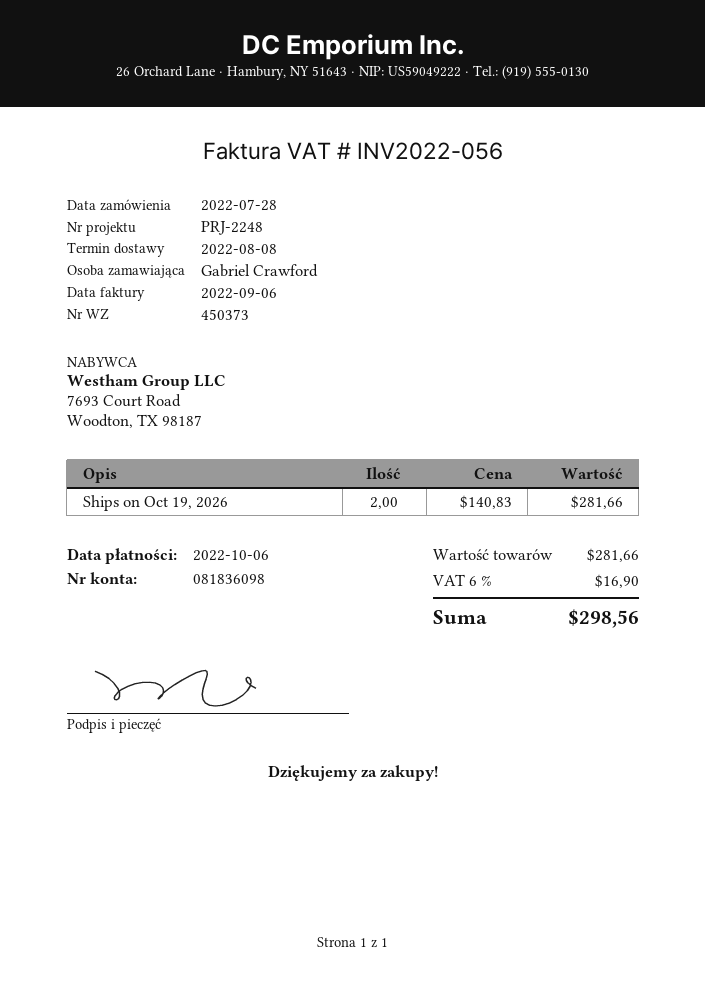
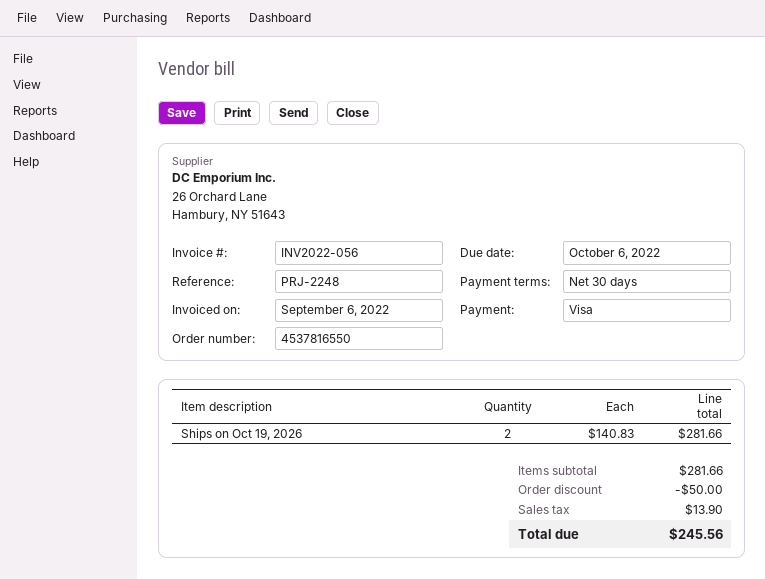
discount: none -> 50.00
tax: 16.90 -> 13.90
total: 298.56 -> 245.56

